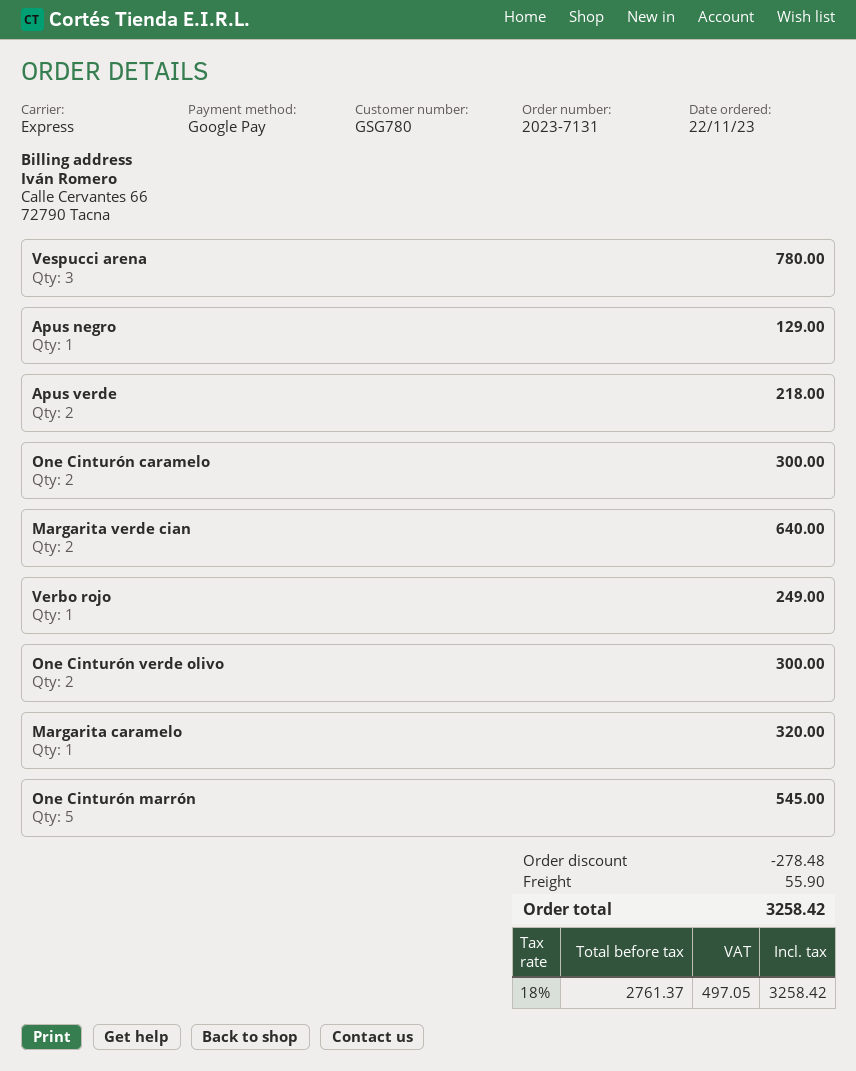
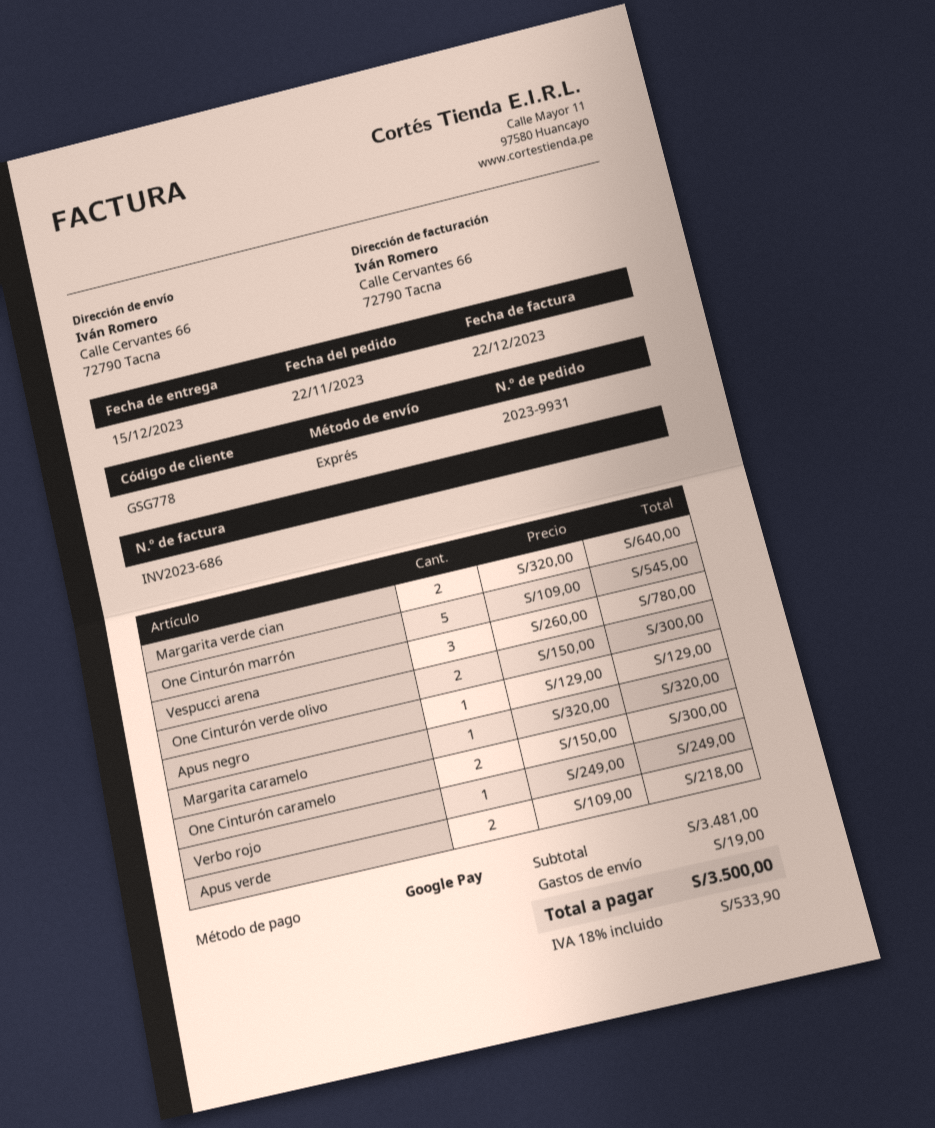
order number: 2023-7131 -> 2023-9931
customer number: GSG780 -> GSG778
discount: 278.48 -> none
shipping: 55.90 -> 19.00
tax: 18% = 497.05 -> 18% = 533.90
total: 3258.42 -> 3500.00

